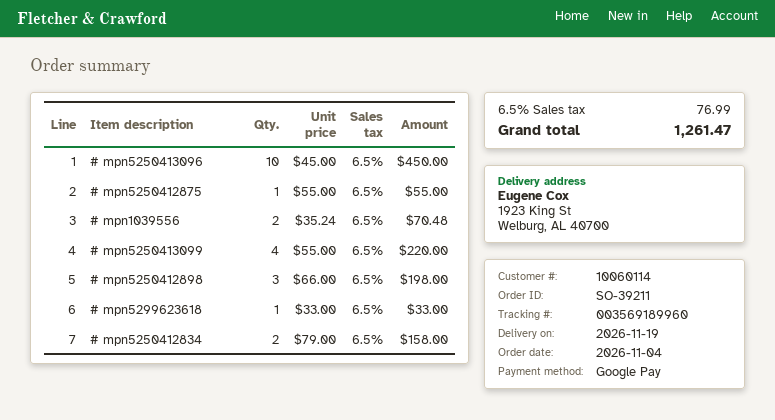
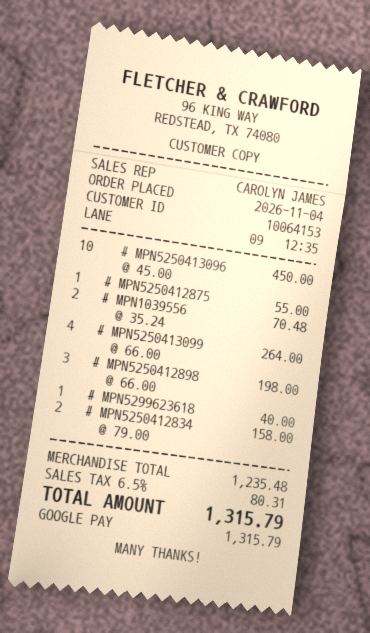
customer number: 10060114 -> 10064153
# mpn5250413099: 4 x 55.00 = 220.00 -> 4 x 66.00 = 264.00
# mpn5299623618: 1 x 33.00 = 33.00 -> 1 x 40.00 = 40.00
tax: 6.5% = 76.99 -> 6.5% = 80.31
total: 1261.47 -> 1315.79

